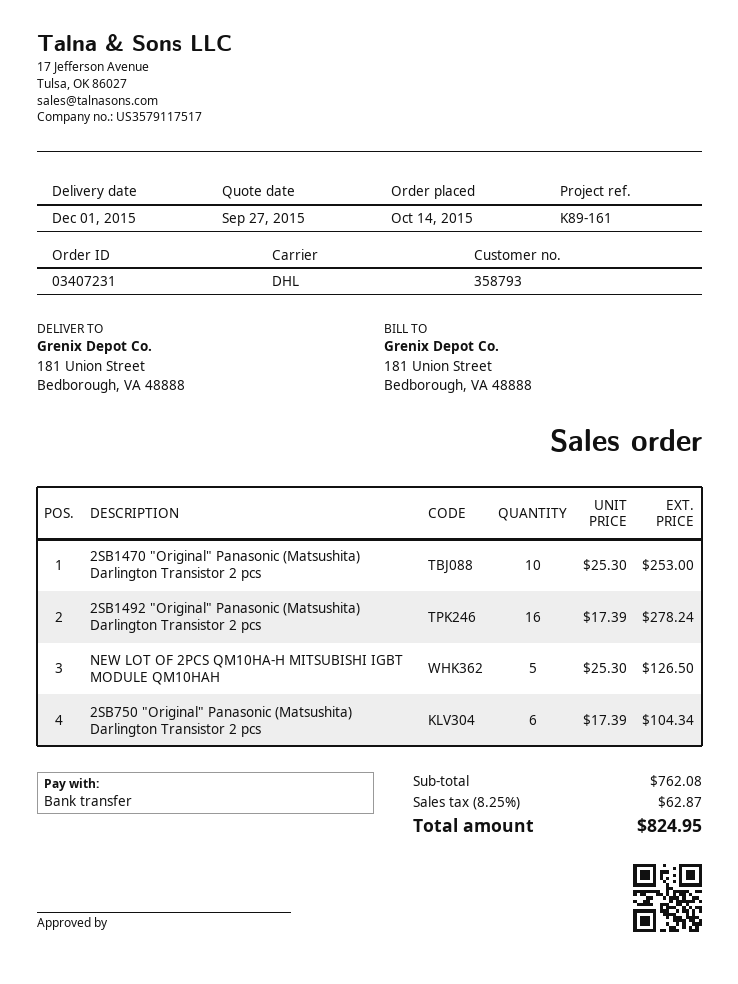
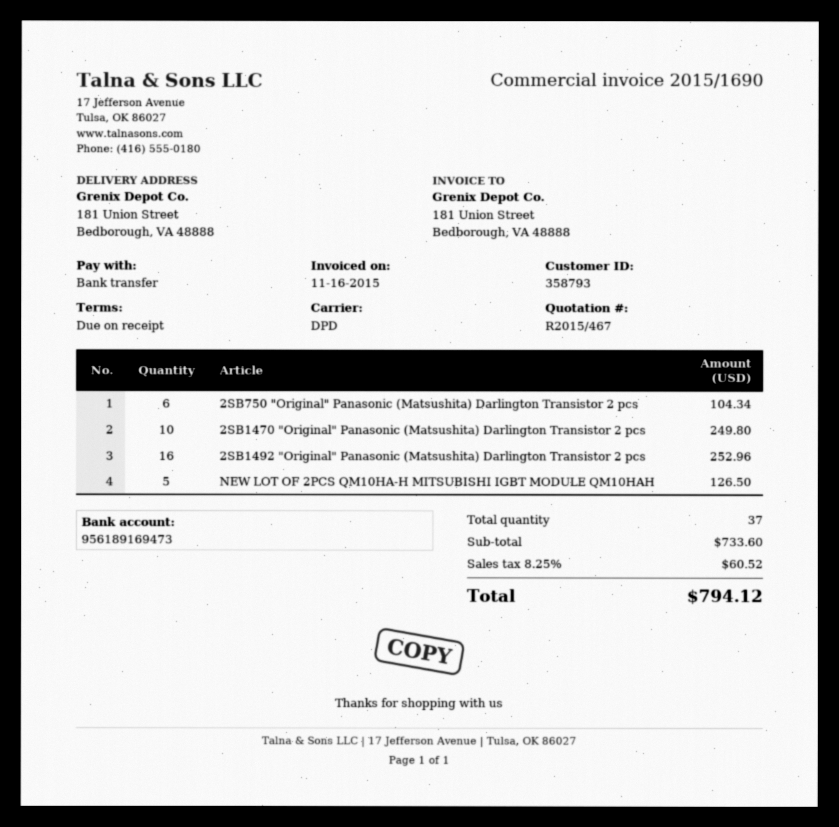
shipping method: DHL -> DPD
2SB1470 "Original" Panasonic (Matsushita) Darlington Transistor 2 pcs: 10 for 253.00 -> 10 for 249.80
2SB1492 "Original" Panasonic (Matsushita) Darlington Transistor 2 pcs: 16 for 278.24 -> 16 for 252.96
subtotal: 762.08 -> 733.60
tax: 8.25% = 62.87 -> 8.25% = 60.52
total: 824.95 -> 794.12

